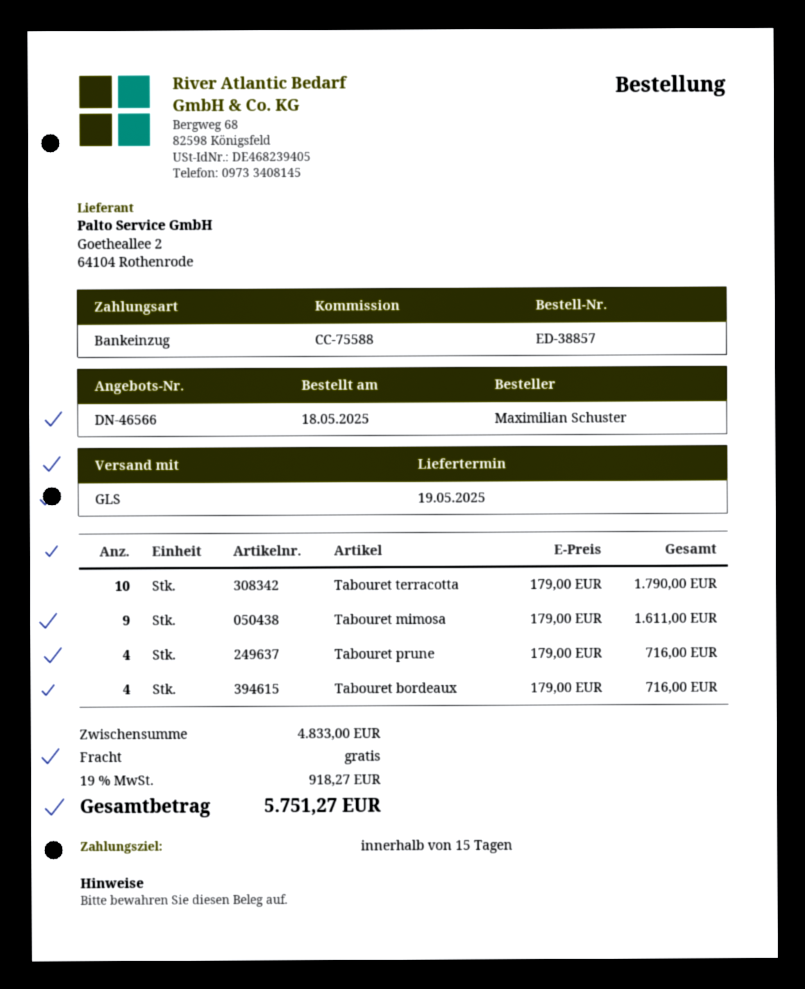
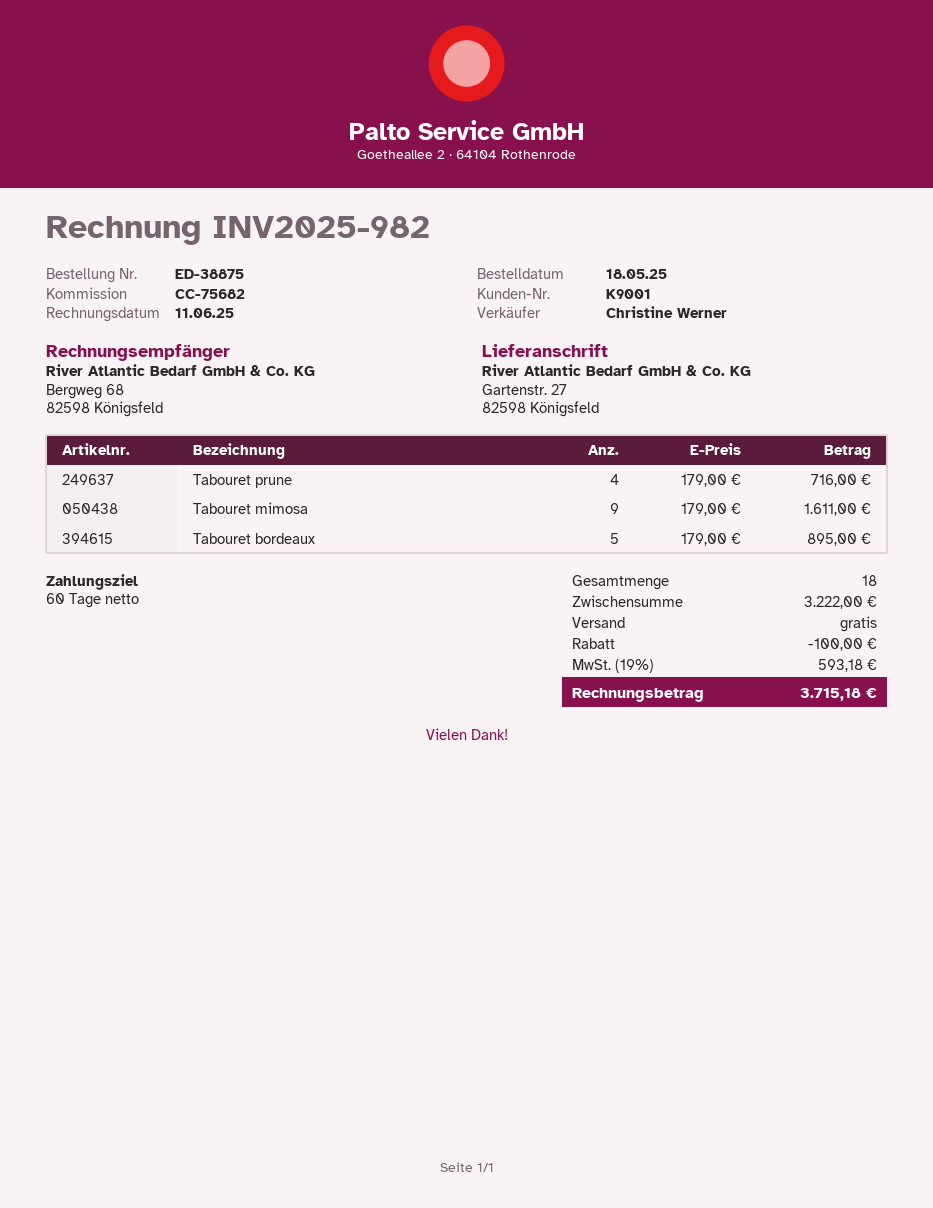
order number: ED-38857 -> ED-38875
payment terms: 15 days -> 60 days
reference: CC-75588 -> CC-75682
Tabouret terracotta: 10 x 179.00 = 1790.00 -> none
Tabouret bordeaux: 4 x 179.00 = 716.00 -> 5 x 179.00 = 895.00
subtotal: 4833.00 -> 3222.00
discount: none -> 100.00
tax: 19% = 918.27 -> 19% = 593.18
total: 5751.27 -> 3715.18

